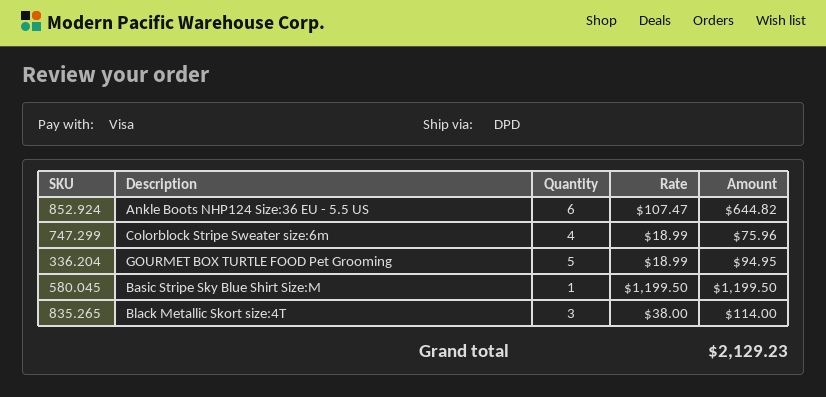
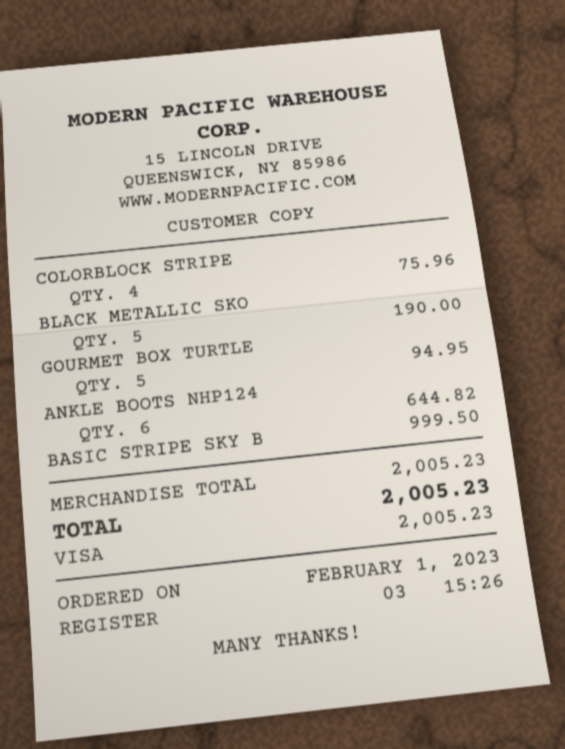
Basic Stripe Sky Blue Shirt Size:M: 1 for 1199.50 -> 1 for 999.50
Black Metallic Skort size:4T: 3 for 114.00 -> 5 for 190.00
total: 2129.23 -> 2005.23

